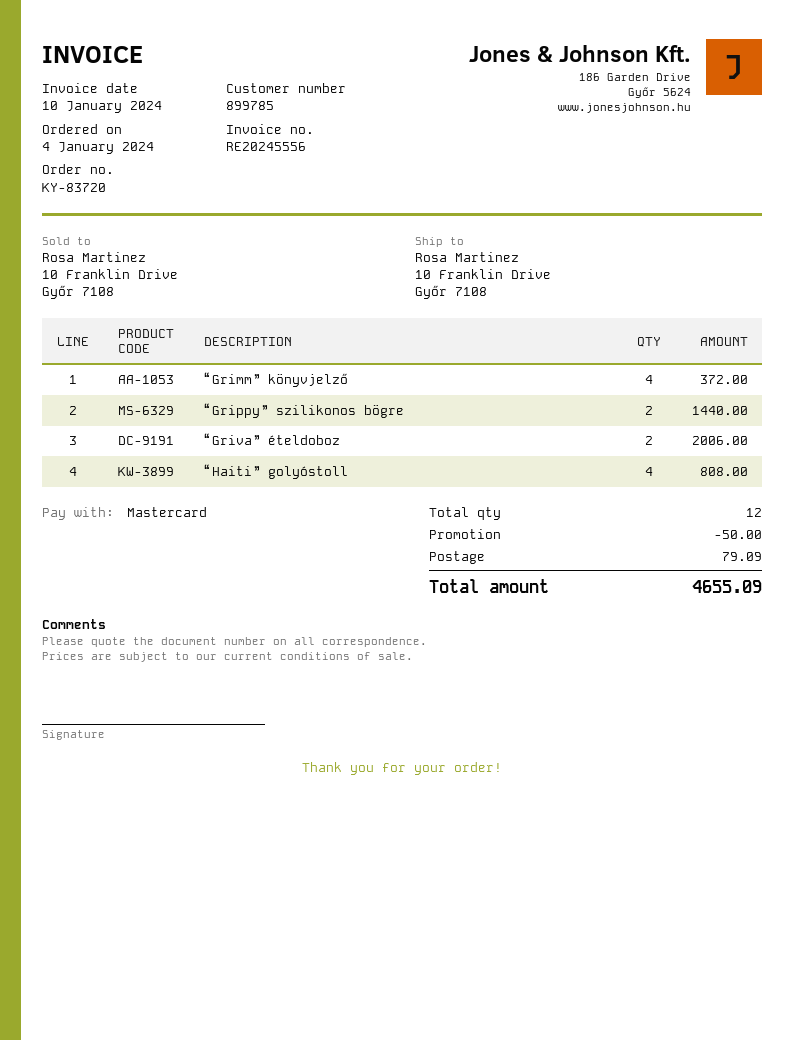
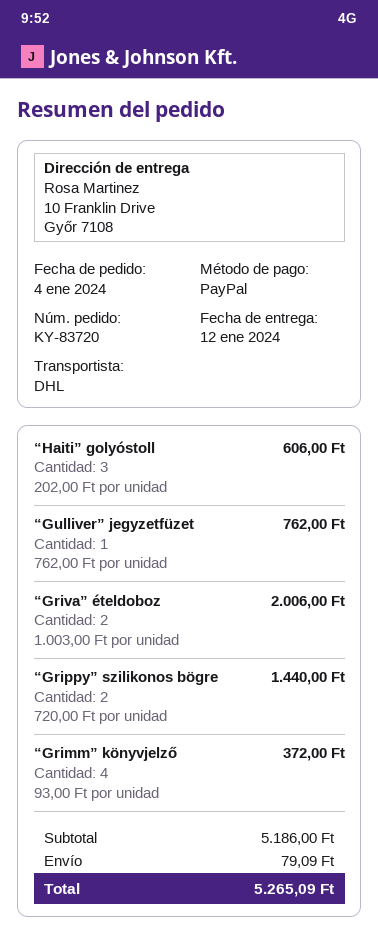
payment method: Mastercard -> PayPal
“Haiti” golyóstoll: 4 for 808.00 -> 3 for 606.00
“Gulliver” jegyzetfüzet: none -> 1 for 762.00
discount: 50.00 -> none
total: 4655.09 -> 5265.09

